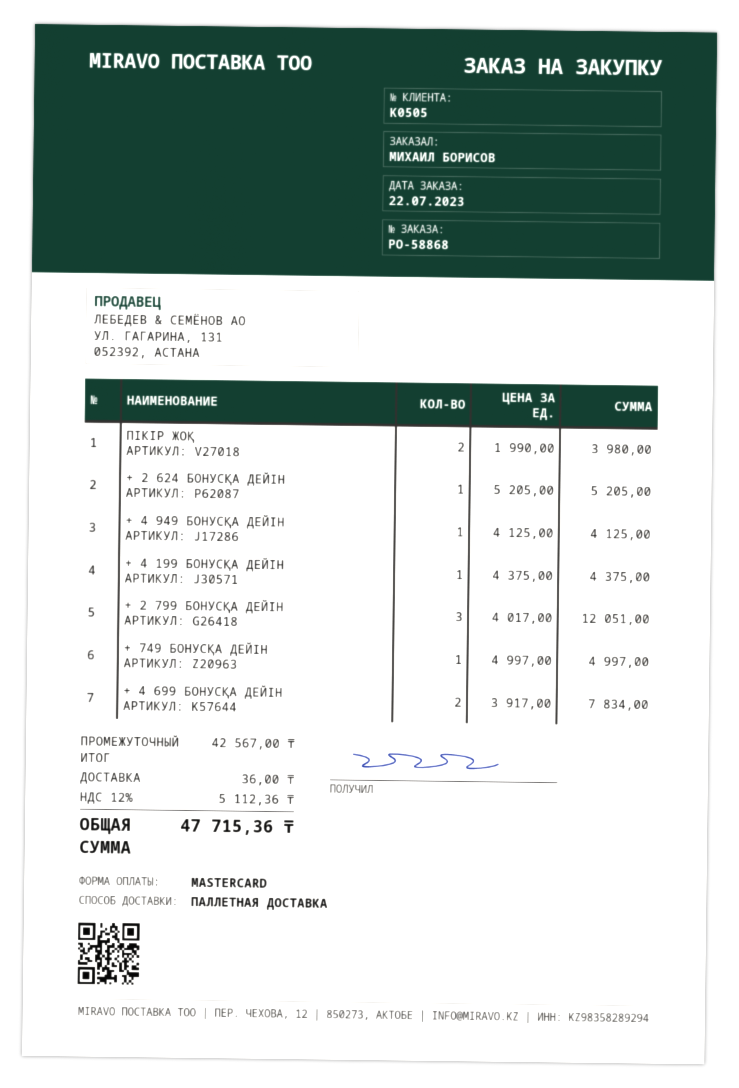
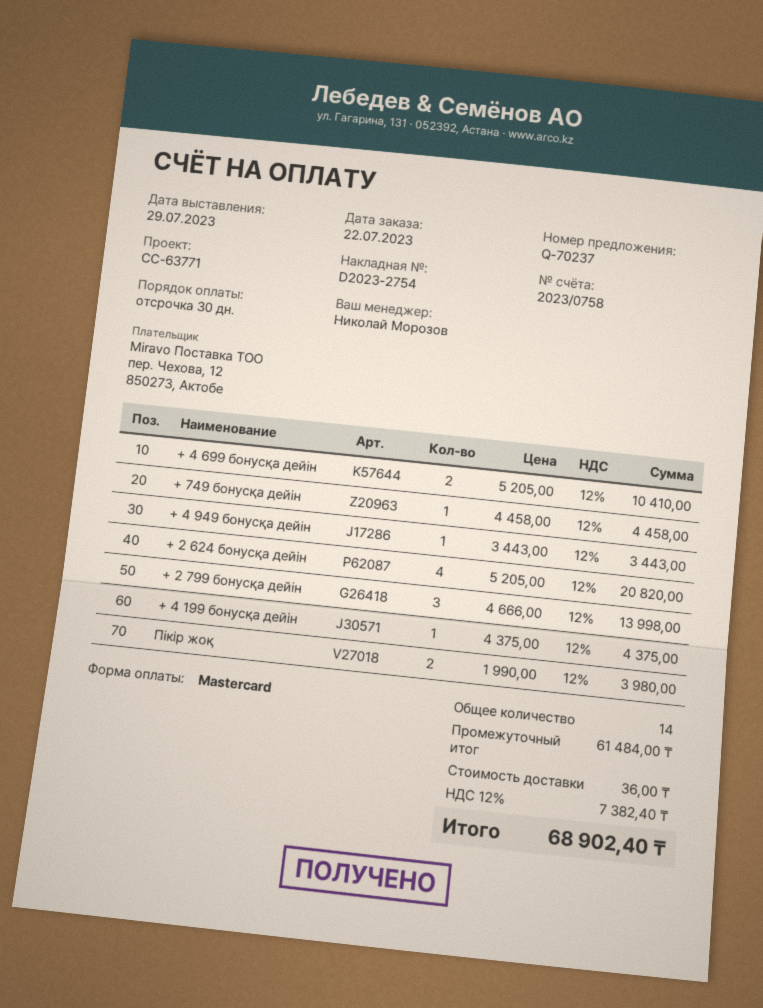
+ 2 624 БОНУСҚА ДЕЙІН: 1 x 5205.00 = 5205.00 -> 4 x 5205.00 = 20820.00
+ 4 949 БОНУСҚА ДЕЙІН: 1 x 4125.00 = 4125.00 -> 1 x 3443.00 = 3443.00
+ 2 799 БОНУСҚА ДЕЙІН: 3 x 4017.00 = 12051.00 -> 3 x 4666.00 = 13998.00
+ 749 БОНУСҚА ДЕЙІН: 1 x 4997.00 = 4997.00 -> 1 x 4458.00 = 4458.00
+ 4 699 БОНУСҚА ДЕЙІН: 2 x 3917.00 = 7834.00 -> 2 x 5205.00 = 10410.00
subtotal: 42567.00 -> 61484.00
tax: 12% = 5112.36 -> 12% = 7382.40
total: 47715.36 -> 68902.40

